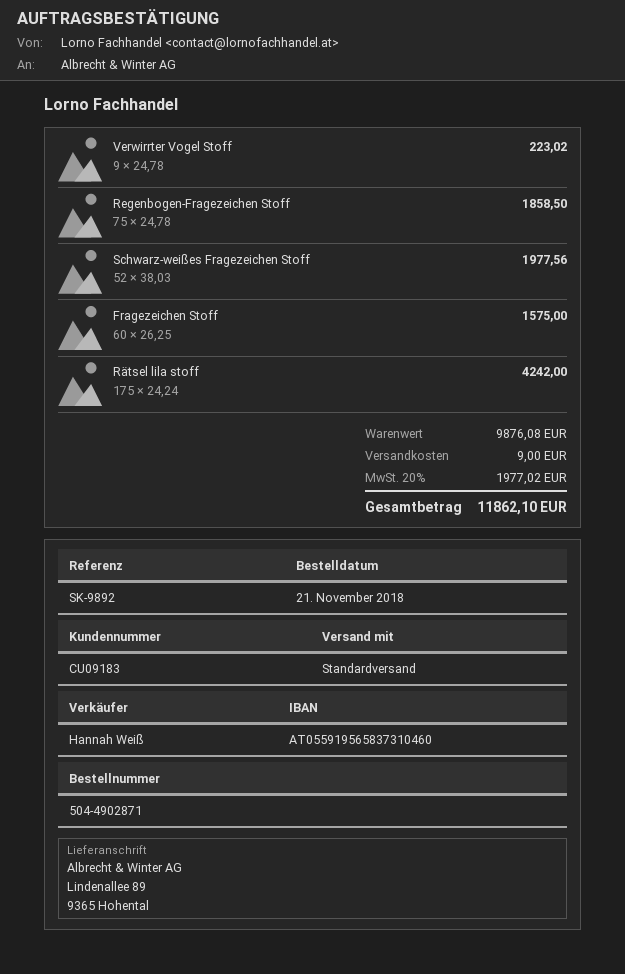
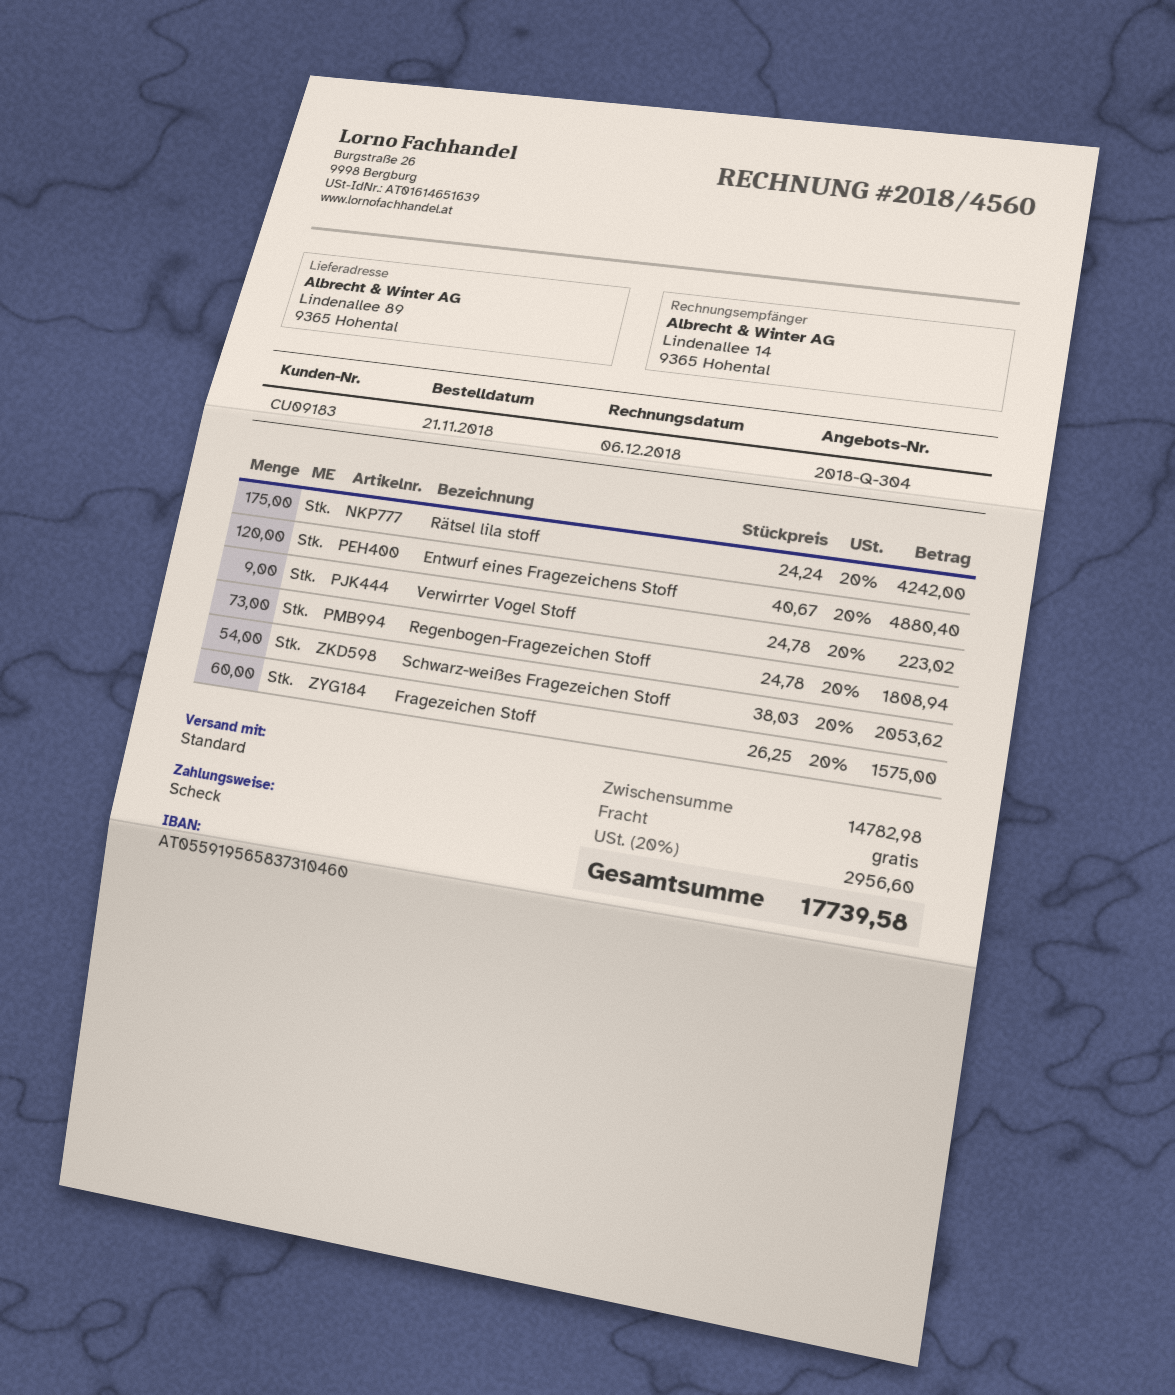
Regenbogen-Fragezeichen Stoff: 75 x 24.78 = 1858.50 -> 73 x 24.78 = 1808.94
Schwarz-weißes Fragezeichen Stoff: 52 x 38.03 = 1977.56 -> 54 x 38.03 = 2053.62
Entwurf eines Fragezeichens Stoff: none -> 120 x 40.67 = 4880.40
subtotal: 9876.08 -> 14782.98
shipping: 9.00 -> 0.00
tax: 20% = 1977.02 -> 20% = 2956.60
total: 11862.10 -> 17739.58

